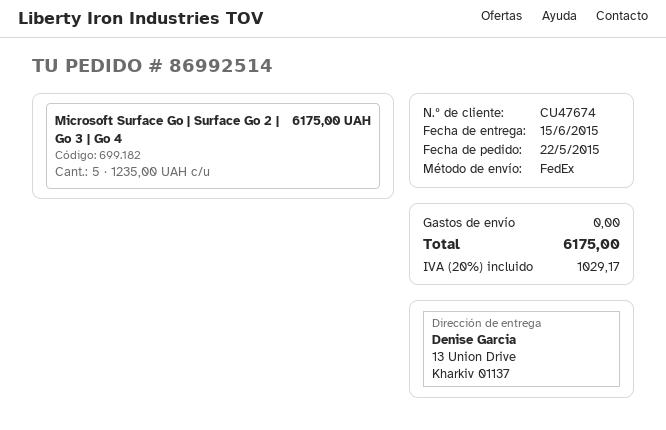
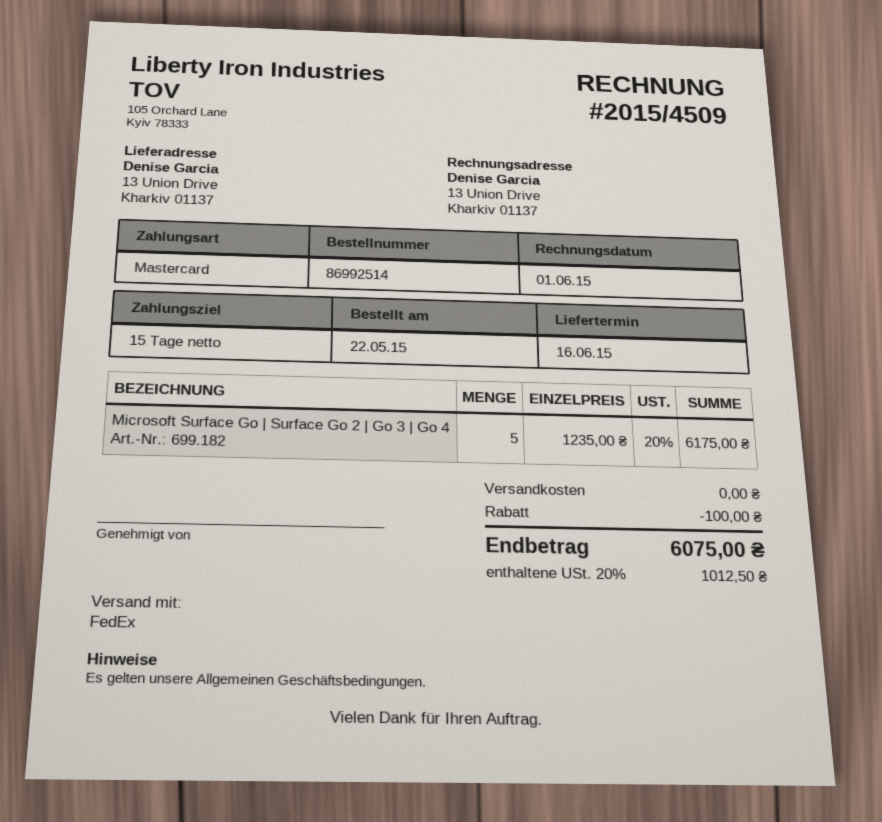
delivery date: 2015-06-15 -> 2015-06-16
discount: none -> 100.00
tax: 20% = 1029.17 -> 20% = 1012.50
total: 6175.00 -> 6075.00

